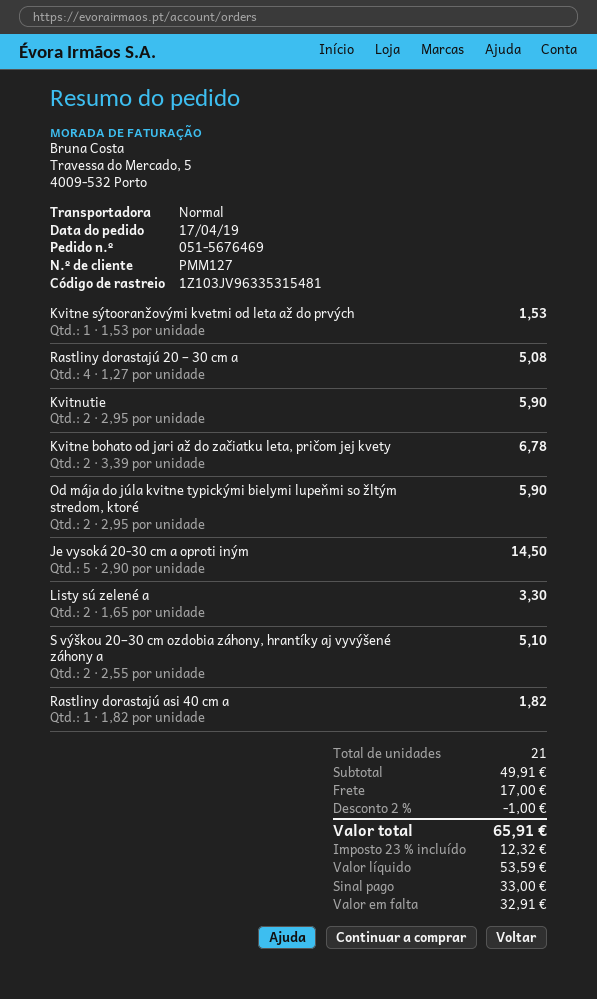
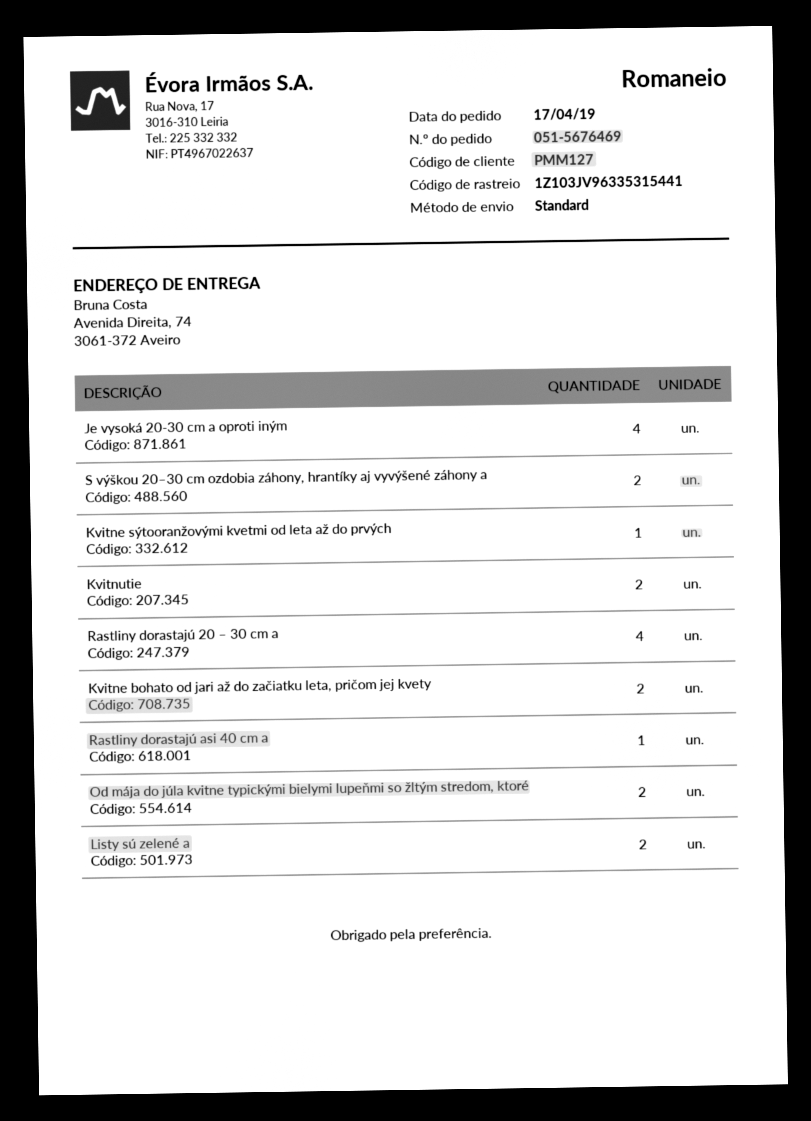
tracking number: 1Z103JV96335315481 -> 1Z103JV96335315441
Je vysoká 20-30 cm a oproti iným: 5 -> 4

